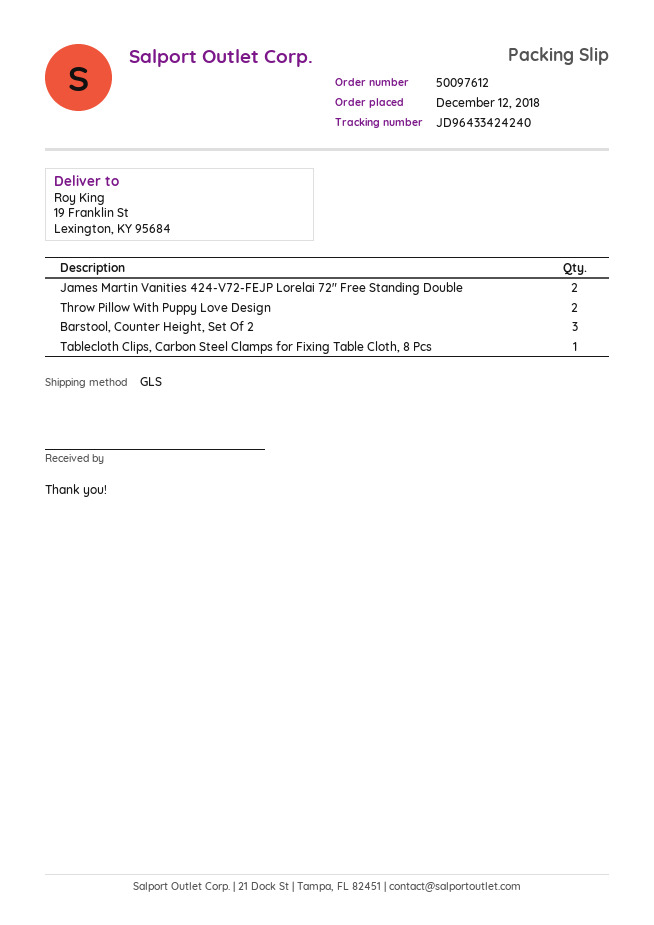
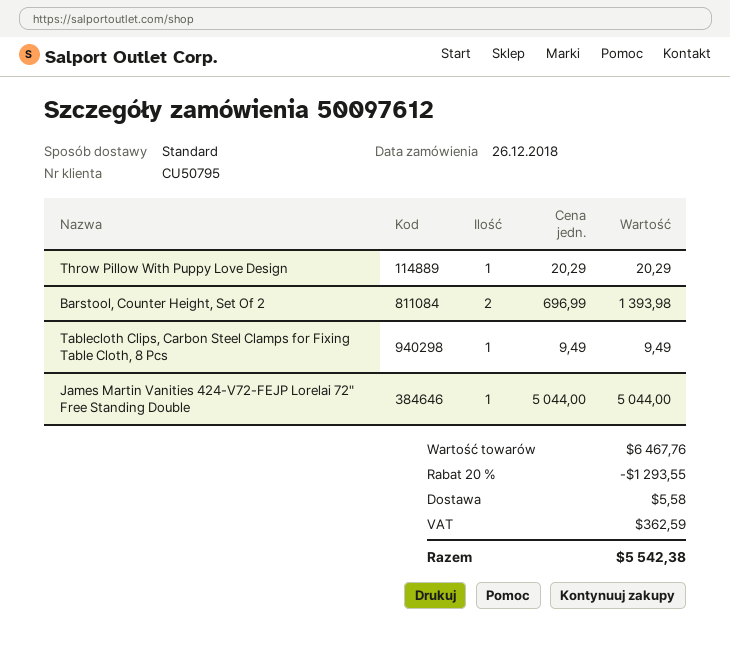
order date: 2018-12-12 -> 2018-12-26
shipping method: GLS -> standard
James Martin Vanities 424-V72-FEJP Lorelai 72" Free Standing Double: 2 -> 1
Throw Pillow With Puppy Love Design: 2 -> 1
Barstool, Counter Height, Set Of 2: 3 -> 2

